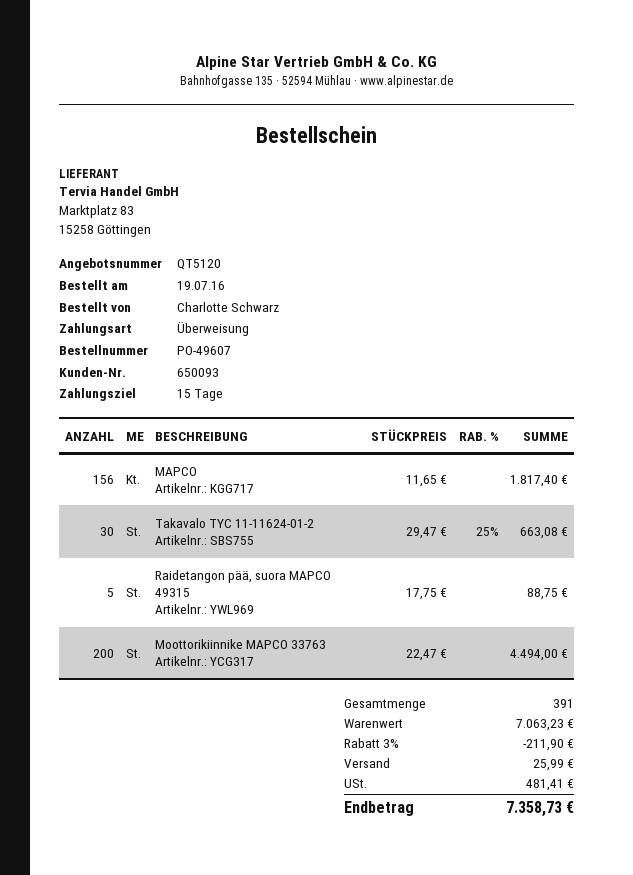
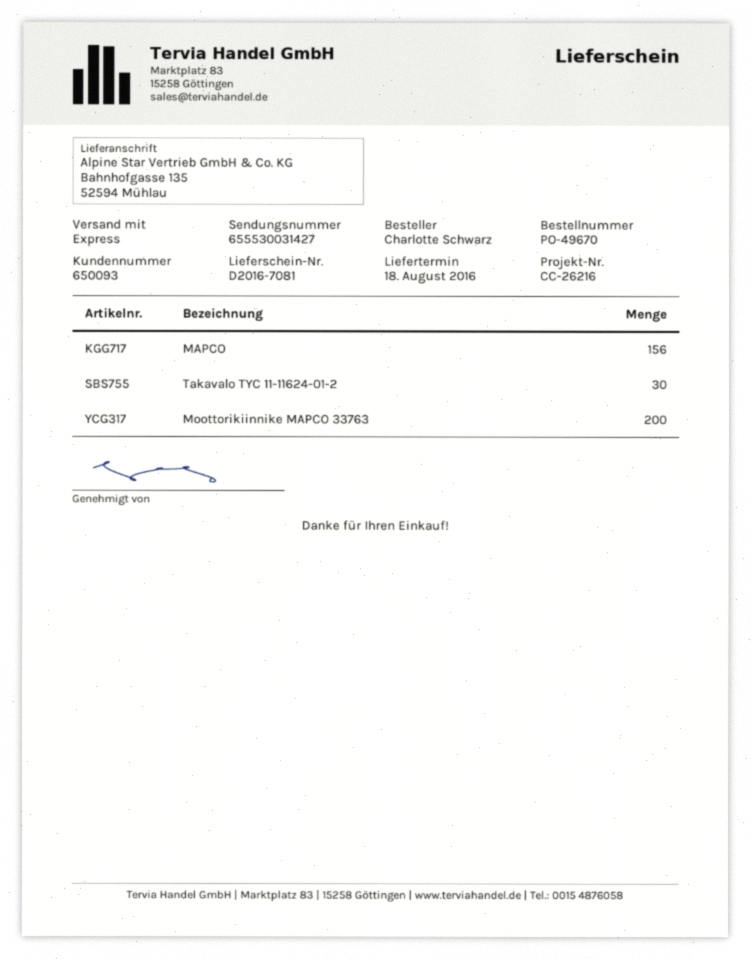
order number: PO-49607 -> PO-49670
Raidetangon pää, suora MAPCO 49315: 5 -> none

